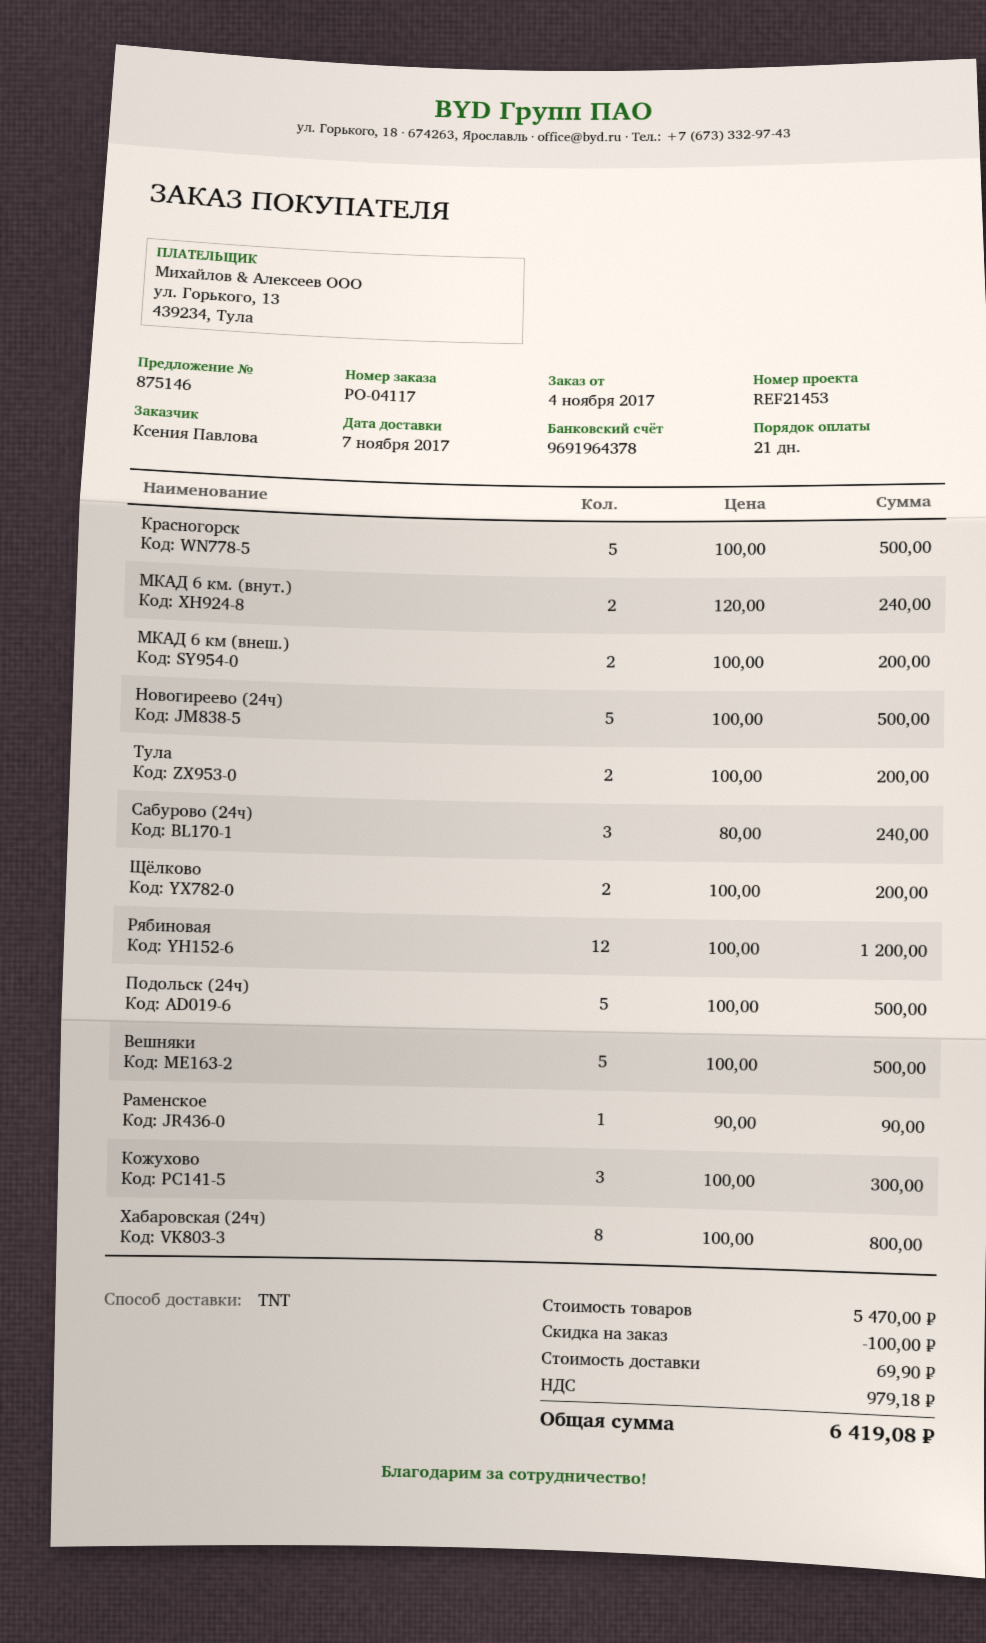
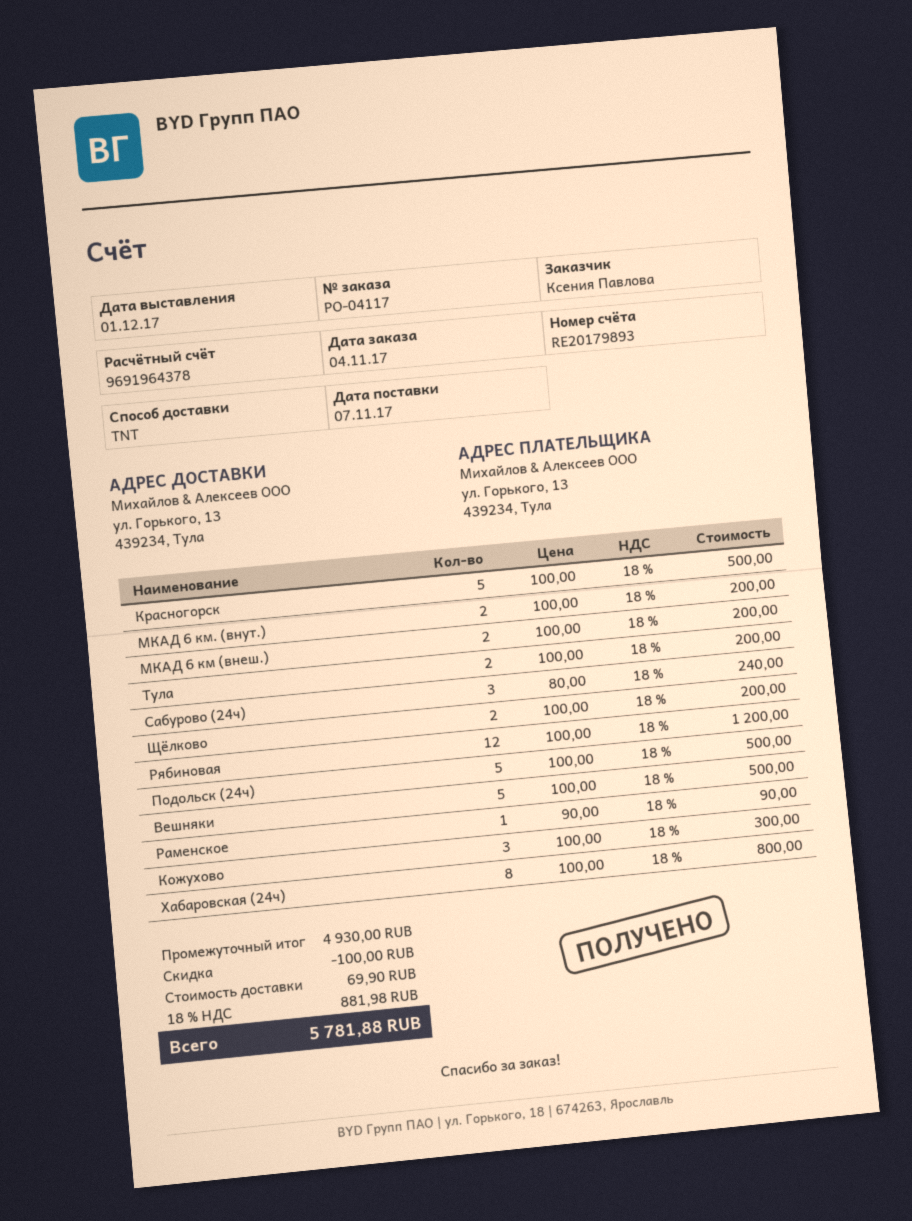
МКАД 6 км. (внут.): 2 x 120.00 = 240.00 -> 2 x 100.00 = 200.00
Новогиреево (24ч): 5 x 100.00 = 500.00 -> none
subtotal: 5470.00 -> 4930.00
tax: 979.18 -> 881.98
total: 6419.08 -> 5781.88

